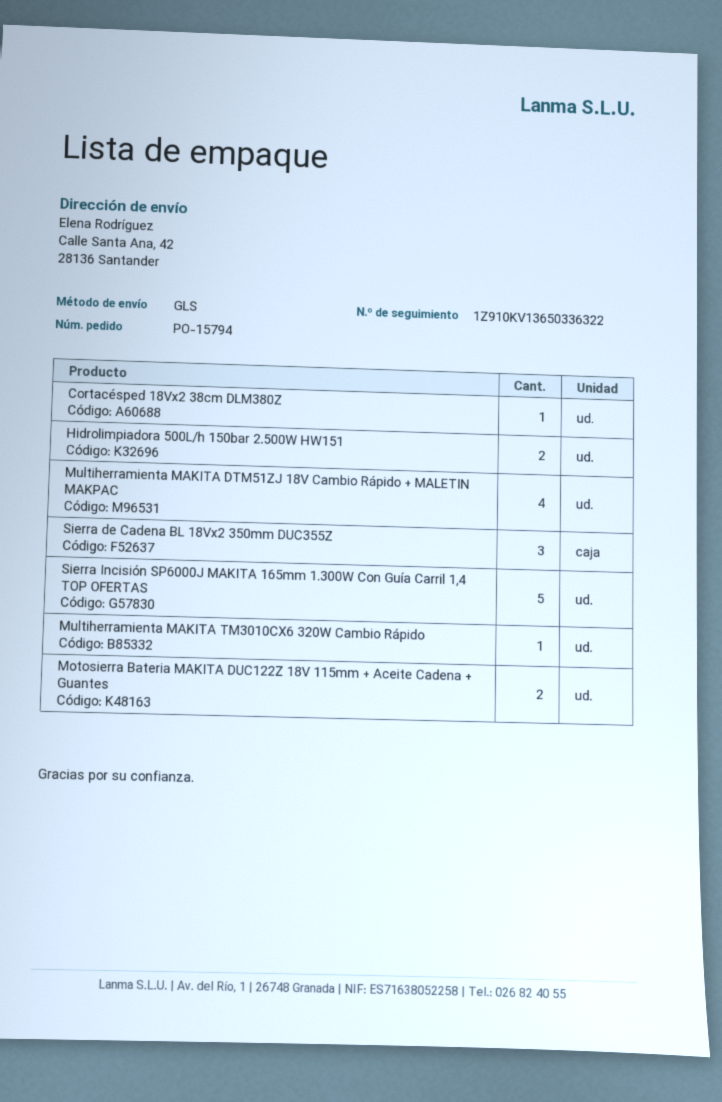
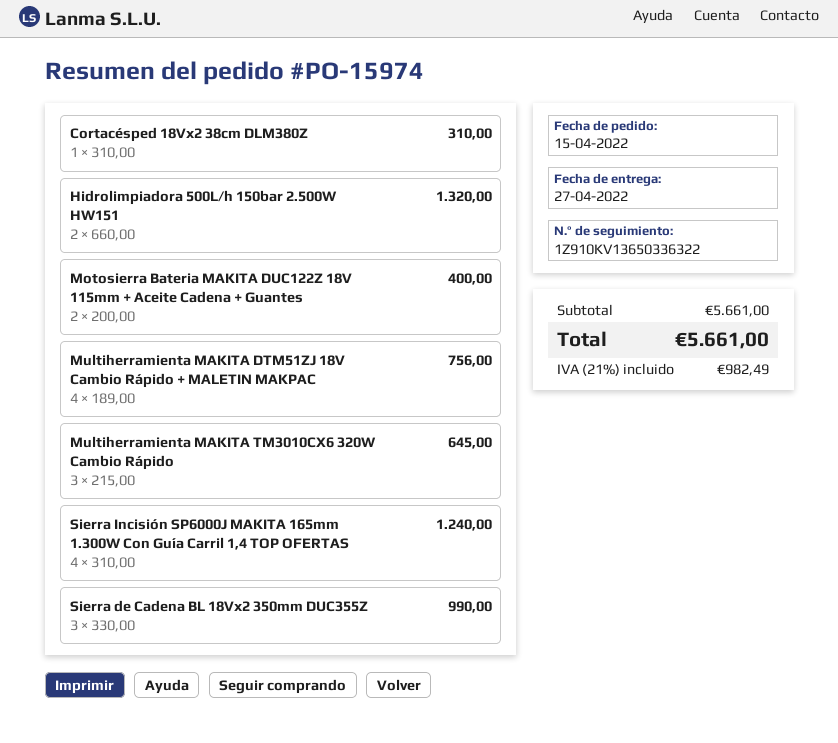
order number: PO-15794 -> PO-15974
Sierra Incisión SP6000J MAKITA 165mm 1.300W Con Guía Carril 1,4 TOP OFERTAS: 5 -> 4
Multiherramienta MAKITA TM3010CX6 320W Cambio Rápido: 1 -> 3

